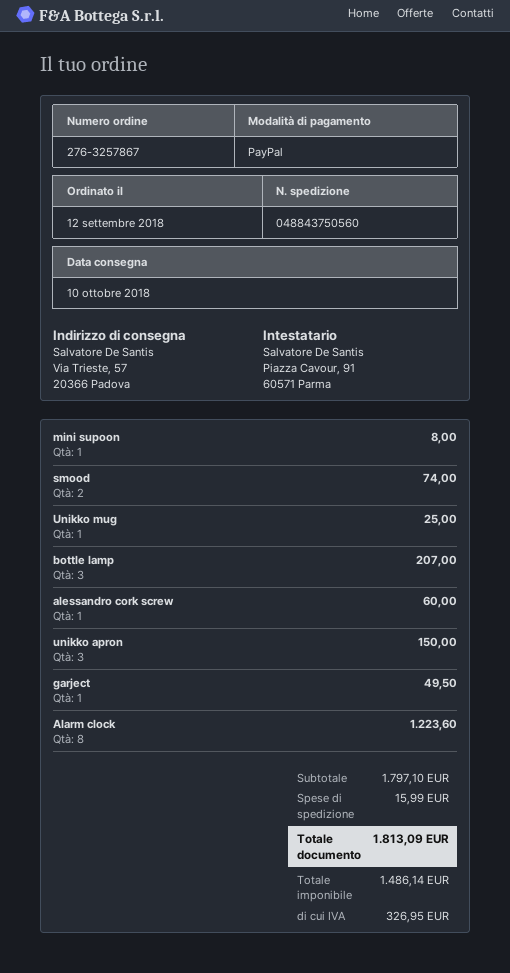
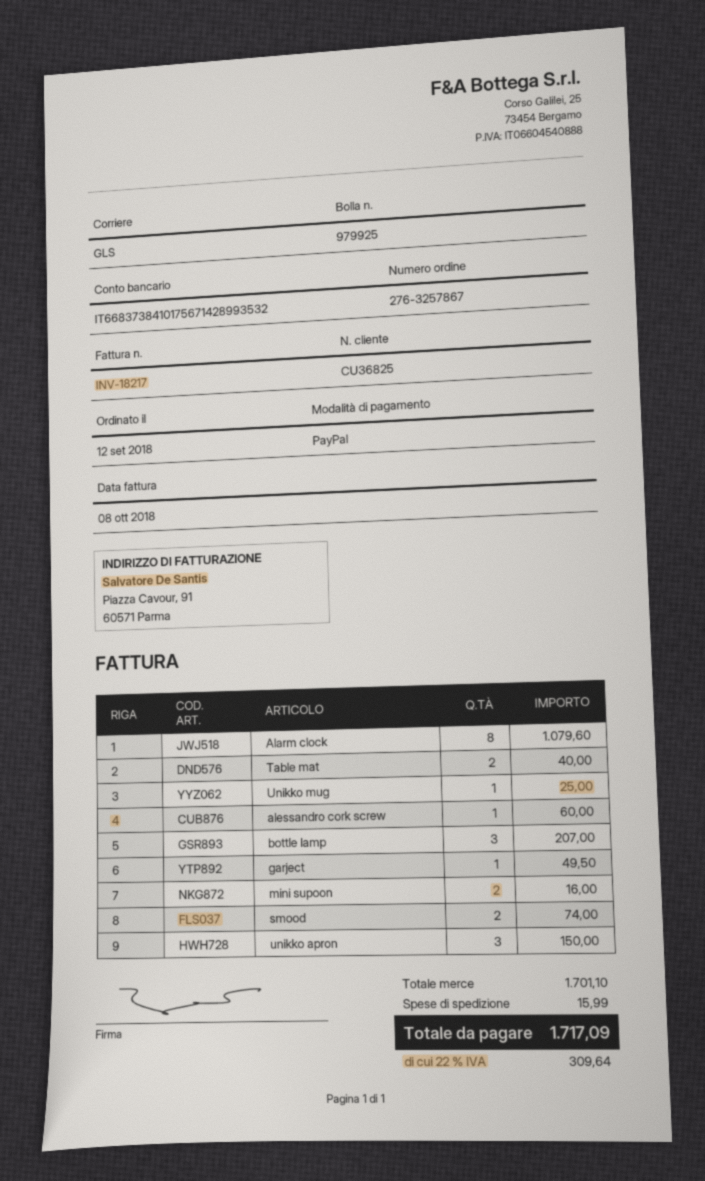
mini supoon: 1 for 8.00 -> 2 for 16.00
Alarm clock: 8 for 1223.60 -> 8 for 1079.60
Table mat: none -> 2 for 40.00
subtotal: 1797.10 -> 1701.10
tax: 326.95 -> 309.64
total: 1813.09 -> 1717.09

